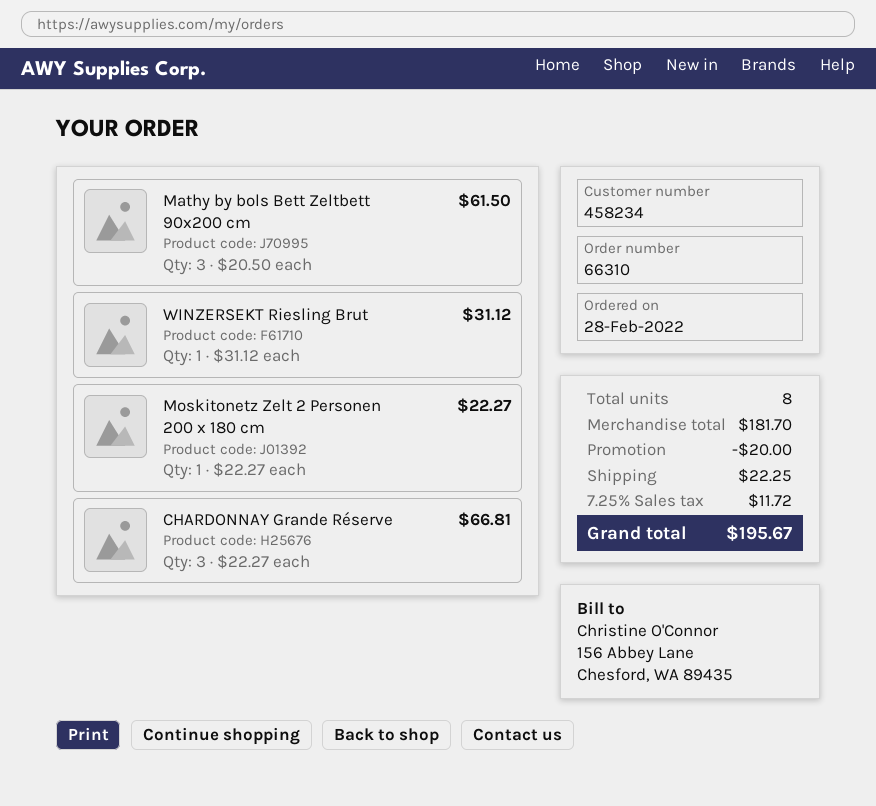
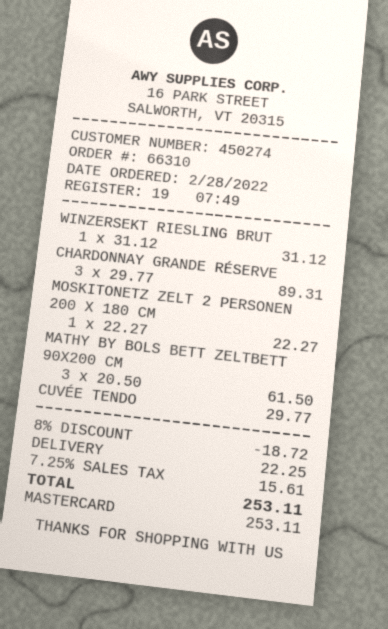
customer number: 458234 -> 450274
CHARDONNAY Grande Réserve: 3 x 22.27 = 66.81 -> 3 x 29.77 = 89.31
CUVÉE TENDO: none -> 1 x 29.77 = 29.77
discount: 20.00 -> 18.72
tax: 7.25% = 11.72 -> 7.25% = 15.61
total: 195.67 -> 253.11

